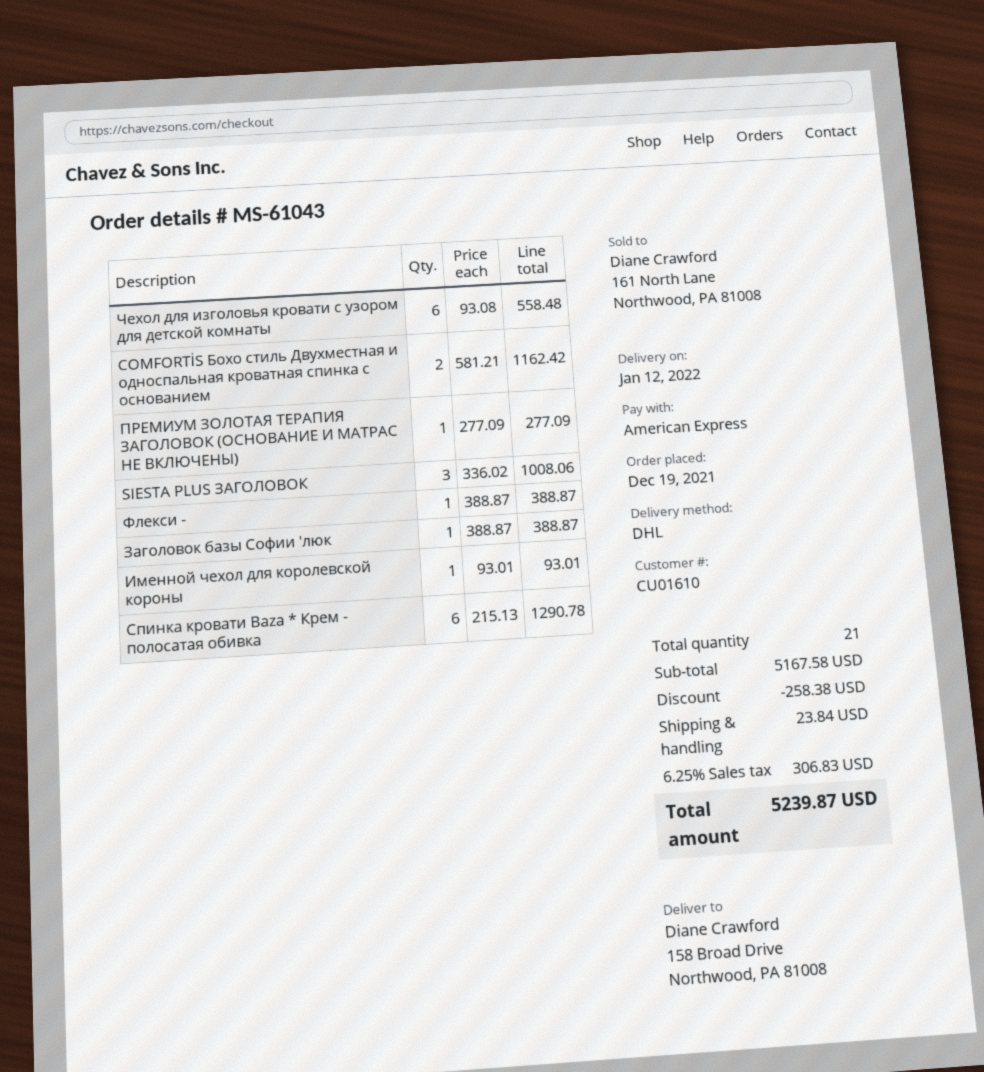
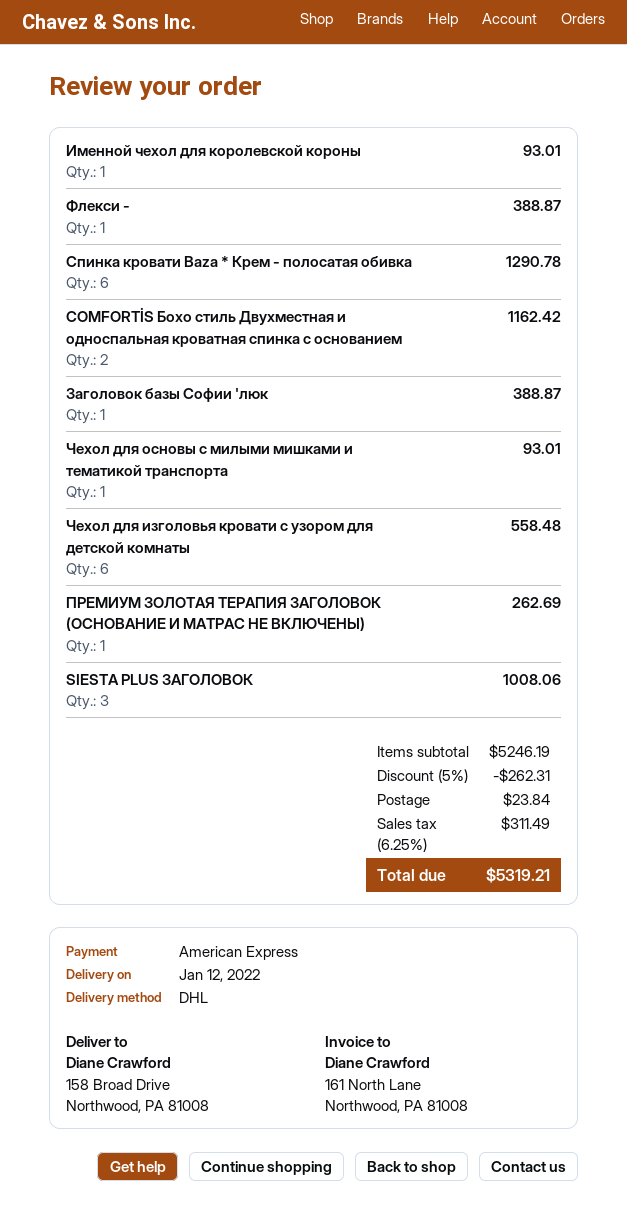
ПРЕМИУМ ЗОЛОТАЯ ТЕРАПИЯ ЗАГОЛОВОК (ОСНОВАНИЕ И МАТРАС НЕ ВКЛЮЧЕНЫ): 1 for 277.09 -> 1 for 262.69
Чехол для основы с милыми мишками и тематикой транспорта: none -> 1 for 93.01
subtotal: 5167.58 -> 5246.19
discount: 258.38 -> 262.31
tax: 6.25% = 306.83 -> 6.25% = 311.49
total: 5239.87 -> 5319.21

